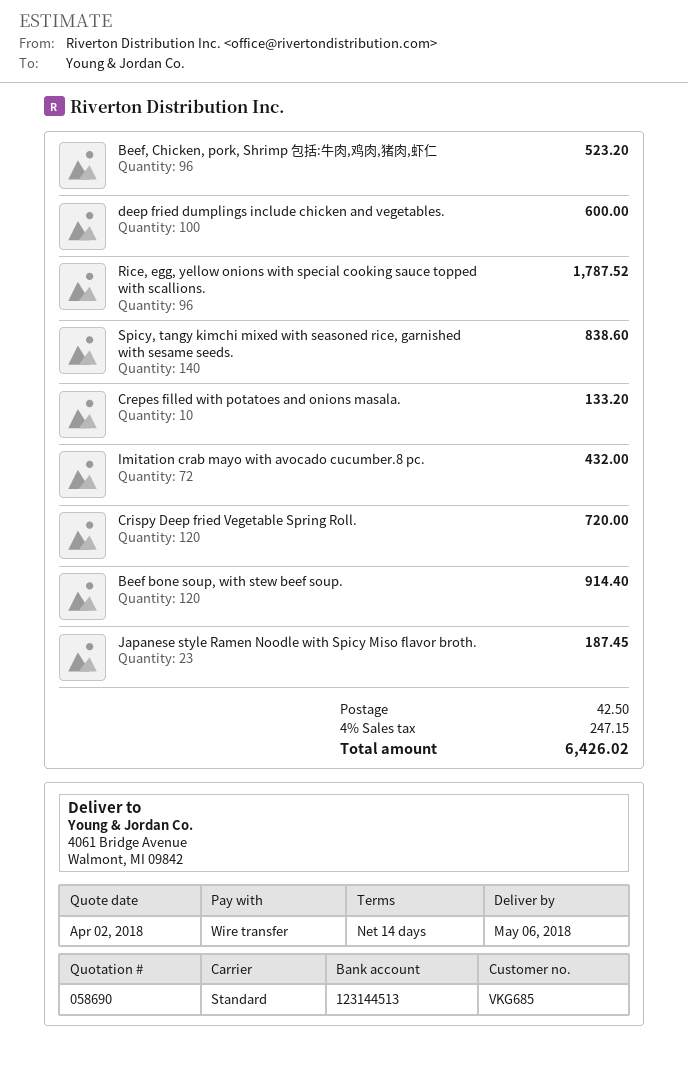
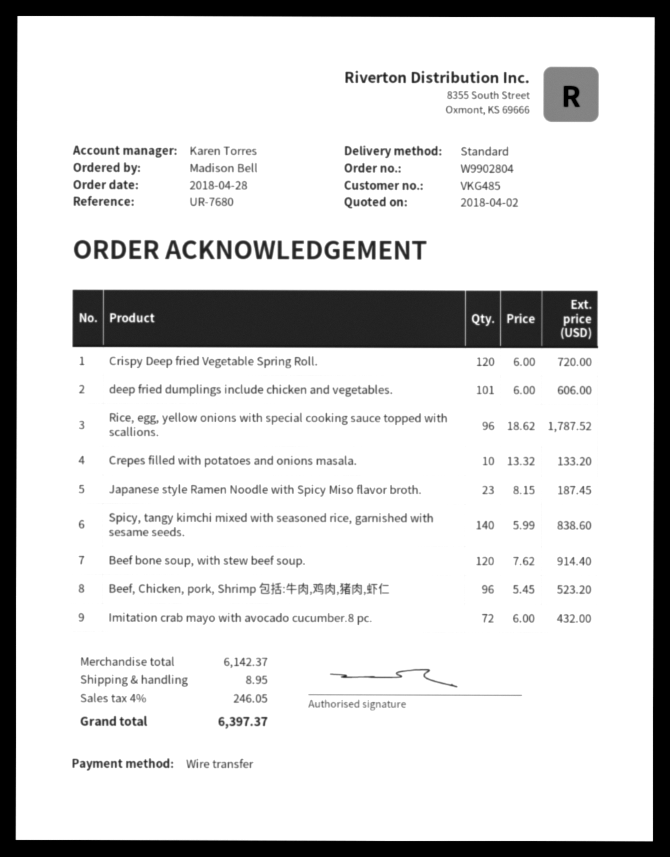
customer number: VKG685 -> VKG485
deep fried dumplings include chicken and vegetables.: 100 for 600.00 -> 101 for 606.00
shipping: 42.50 -> 8.95
tax: 4% = 247.15 -> 4% = 246.05
total: 6426.02 -> 6397.37

